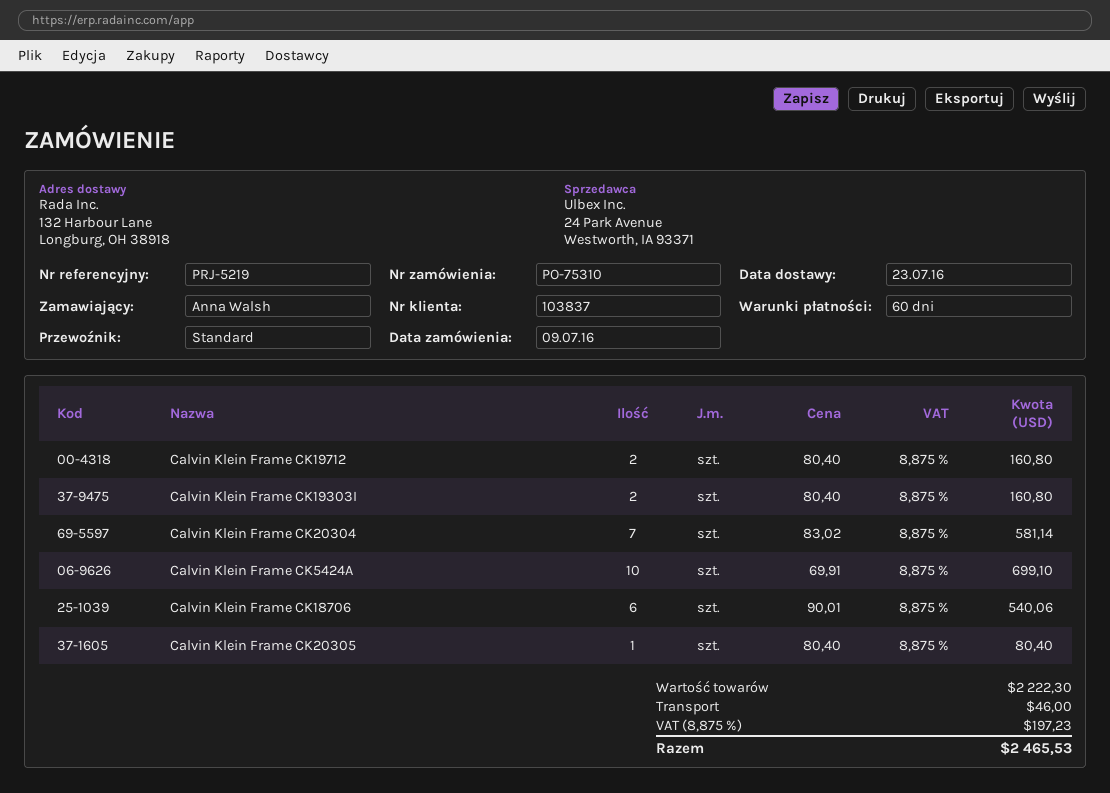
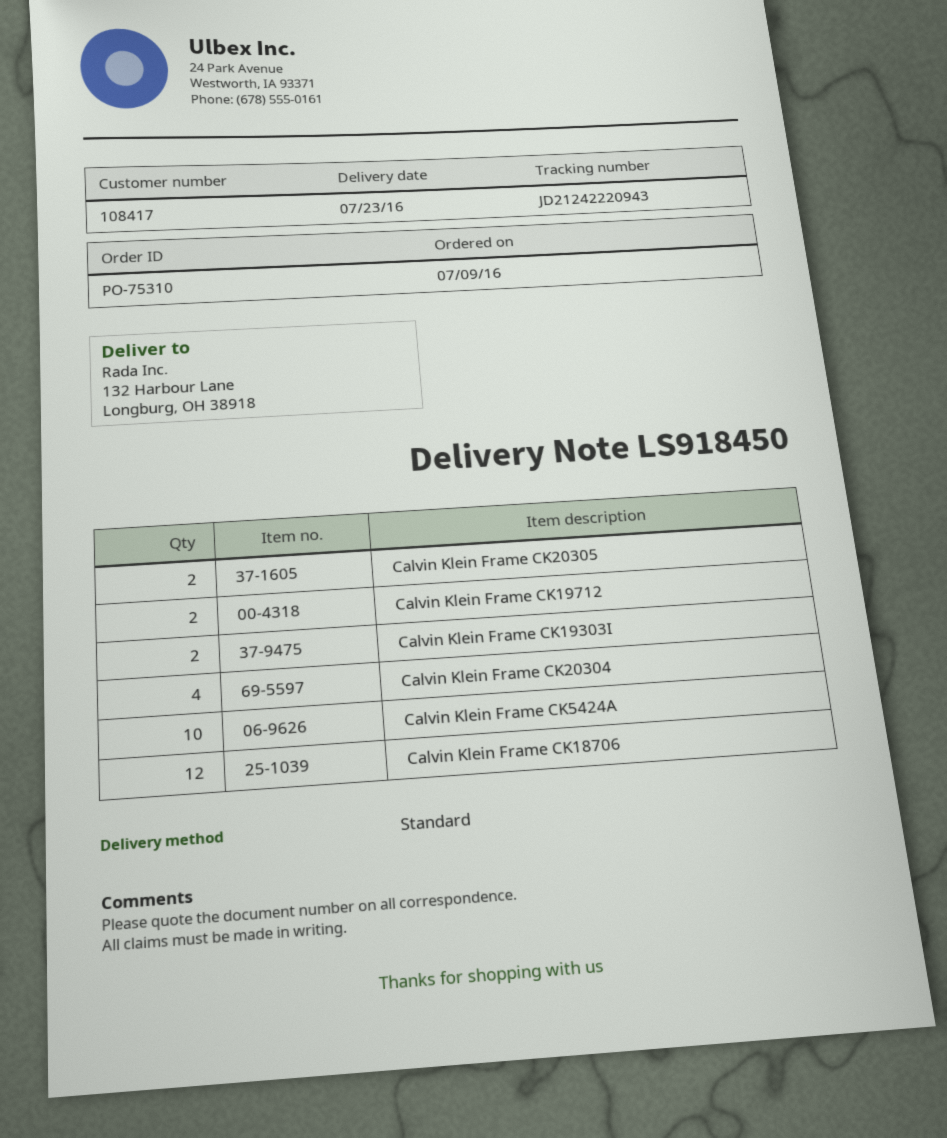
customer number: 103837 -> 108417
Calvin Klein Frame CK20304: 7 -> 4
Calvin Klein Frame CK18706: 6 -> 12
Calvin Klein Frame CK20305: 1 -> 2

